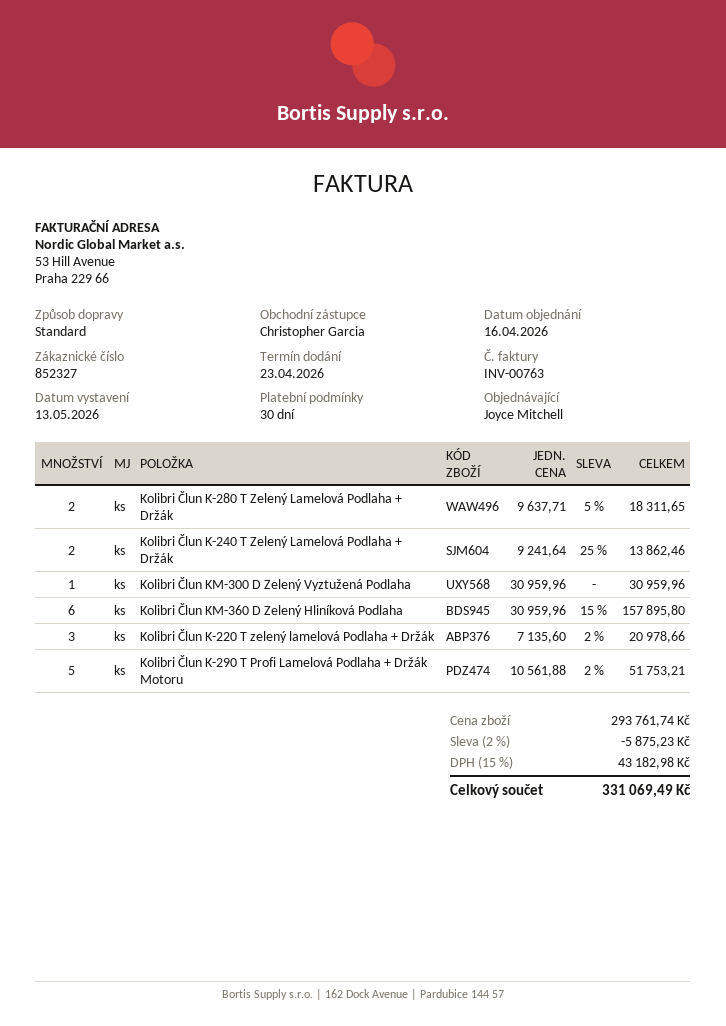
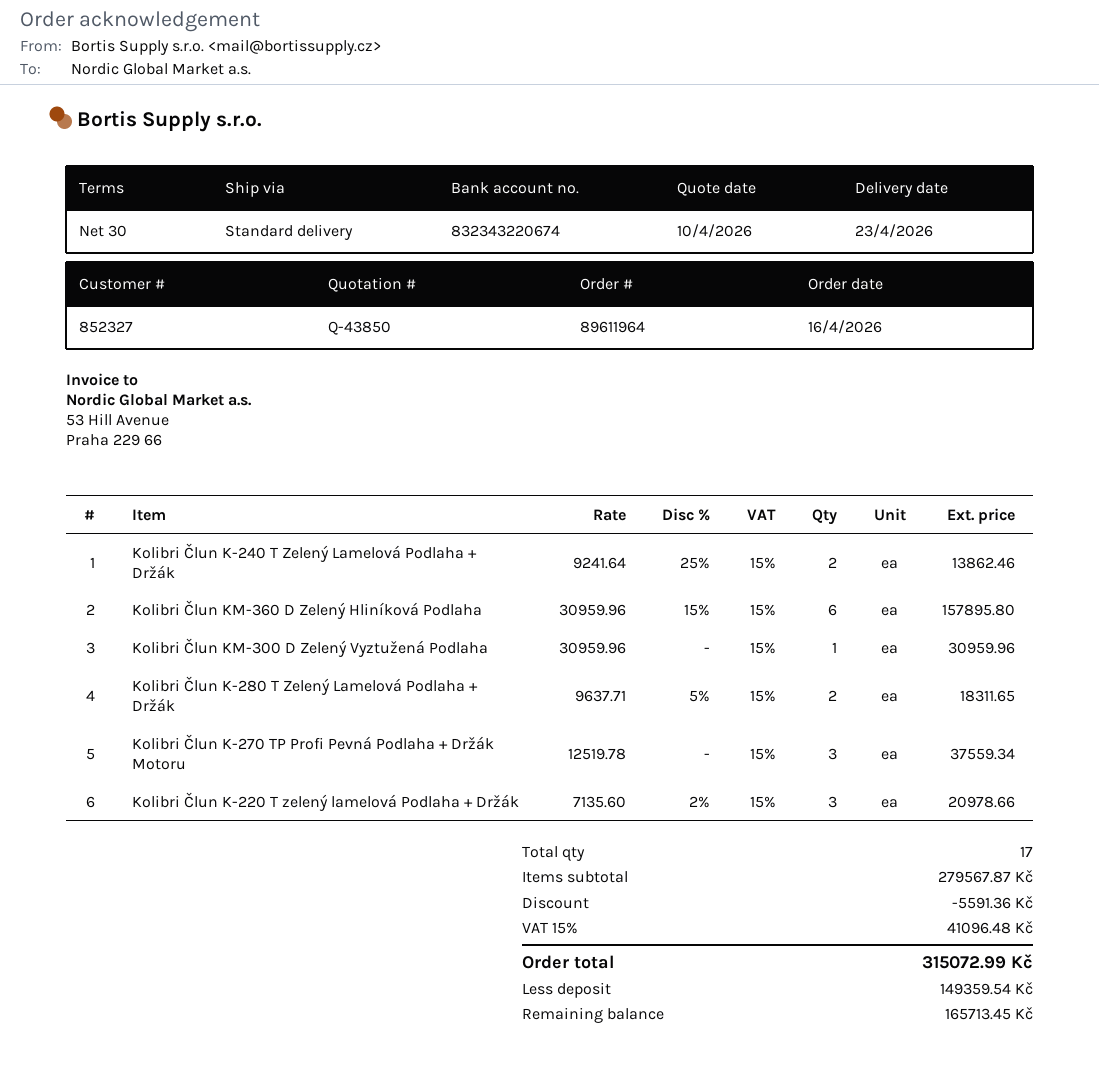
Kolibri Člun K-290 T Profi Lamelová Podlaha + Držák Motoru: 5 x 10561.88 - 2% = 51753.21 -> none
Kolibri Člun K-270 TP Profi Pevná Podlaha + Držák Motoru: none -> 3 x 12519.78 = 37559.34
subtotal: 293761.74 -> 279567.87
discount: 5875.23 -> 5591.36
tax: 15% = 43182.98 -> 15% = 41096.48
total: 331069.49 -> 315072.99

